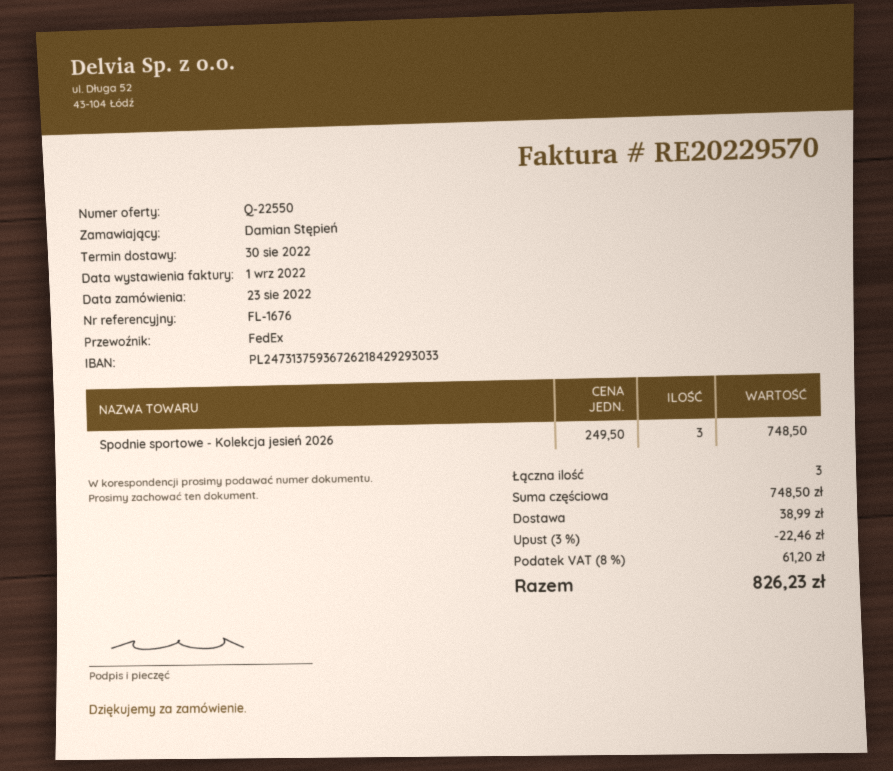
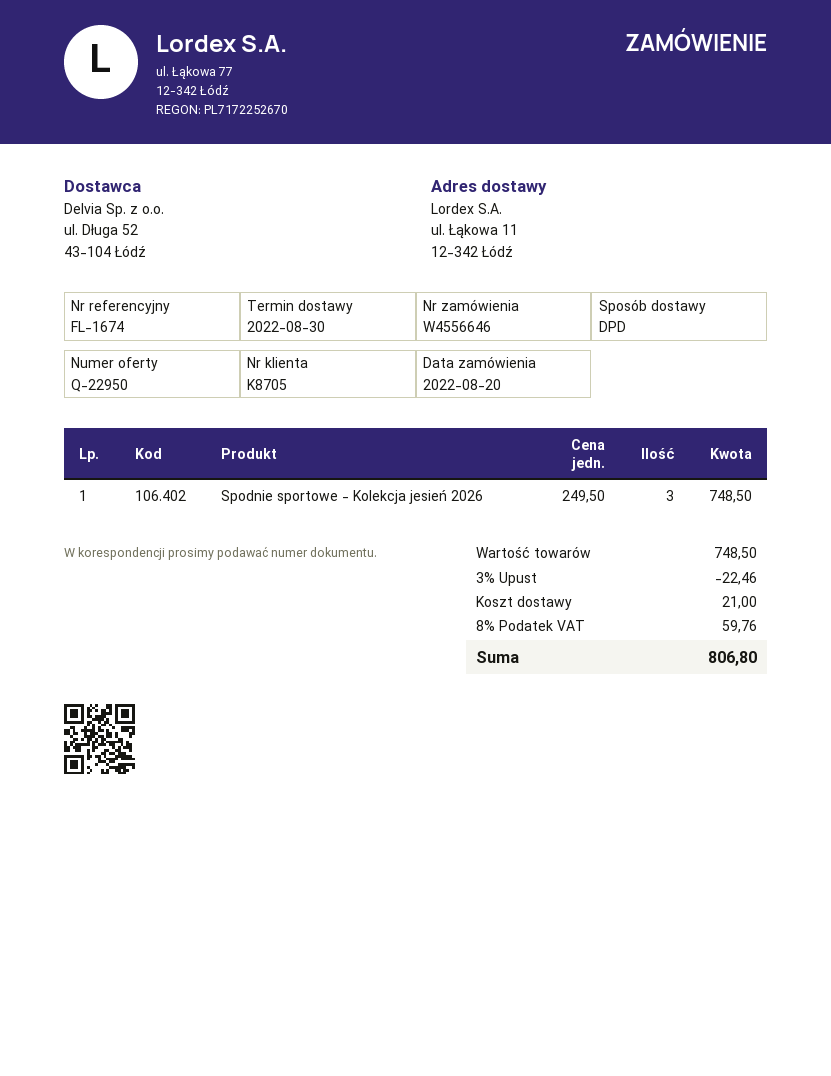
quote number: Q-22550 -> Q-22950
order date: 2022-08-23 -> 2022-08-20
reference: FL-1676 -> FL-1674
shipping method: FedEx -> DPD
shipping: 38.99 -> 21.00
tax: 8% = 61.20 -> 8% = 59.76
total: 826.23 -> 806.80

